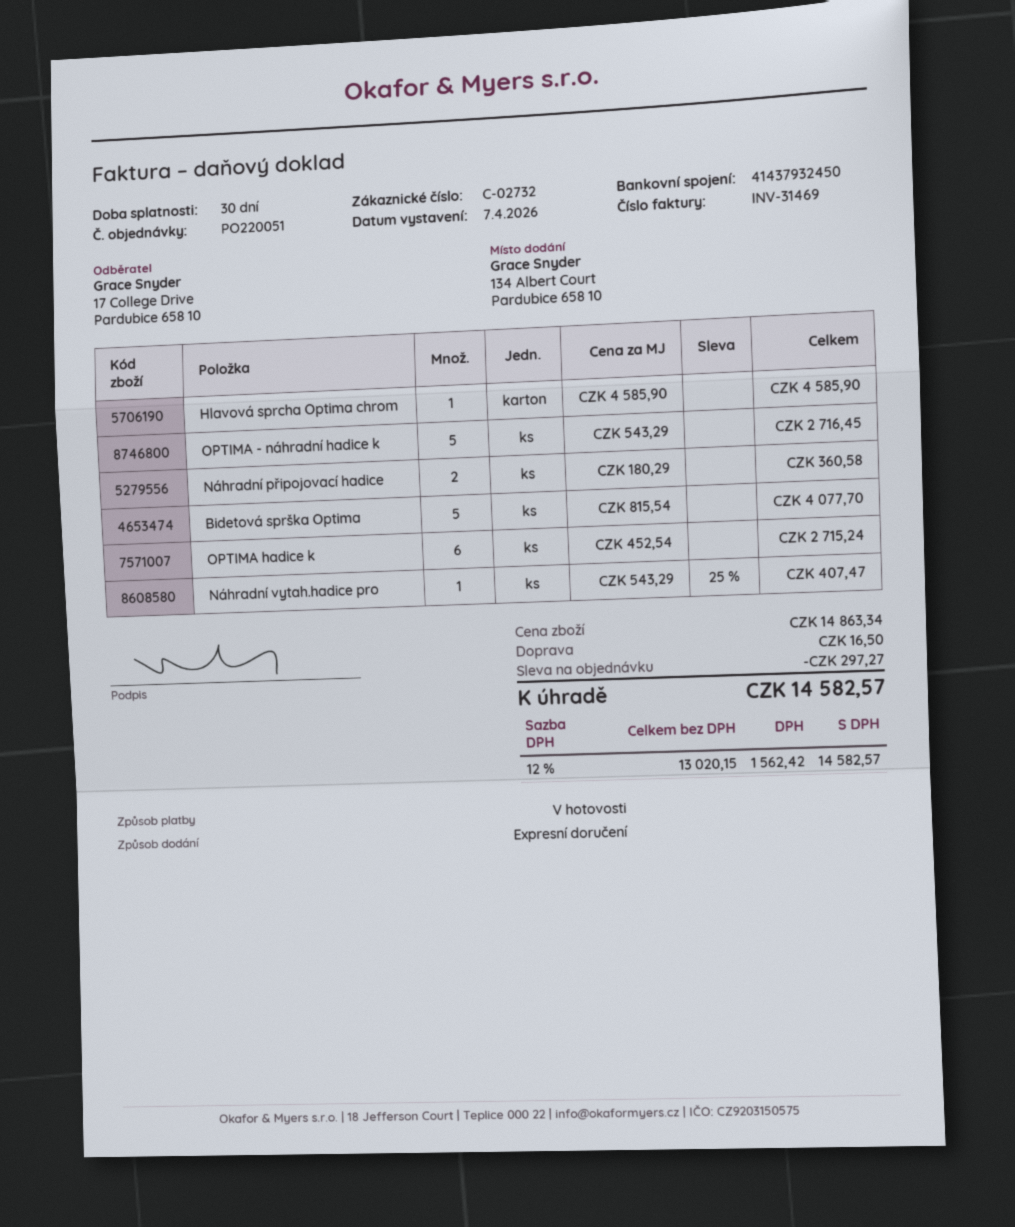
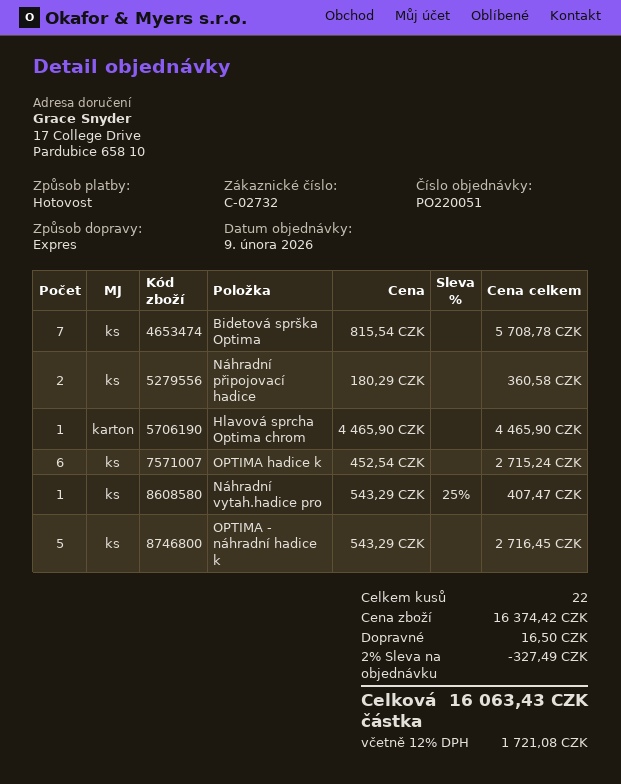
ship to: 134 Albert Court, Pardubice 658 10 -> 17 College Drive, Pardubice 658 10
Hlavová sprcha Optima chrom: 1 x 4585.90 = 4585.90 -> 1 x 4465.90 = 4465.90
Bidetová sprška Optima: 5 x 815.54 = 4077.70 -> 7 x 815.54 = 5708.78
subtotal: 14863.34 -> 16374.42
discount: 297.27 -> 327.49
tax: 12% = 1562.42 -> 12% = 1721.08
total: 14582.57 -> 16063.43

